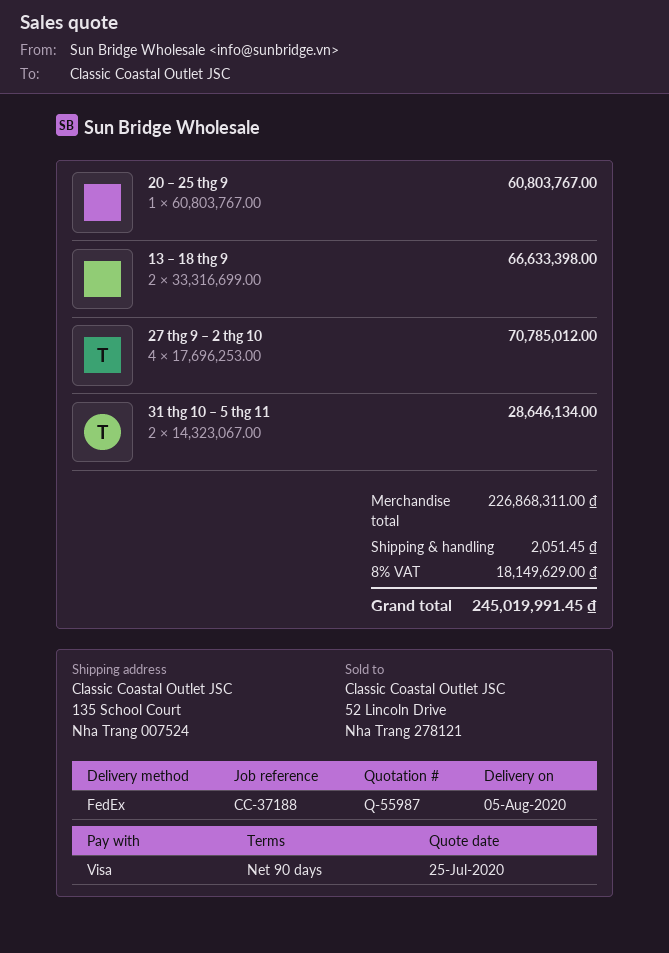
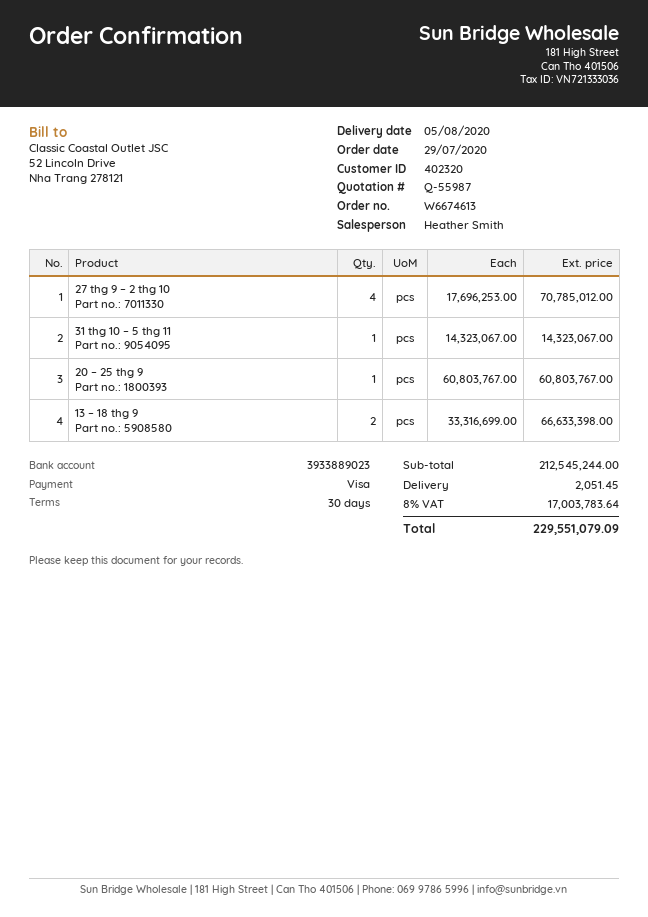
payment terms: 90 days -> 30 days
31 thg 10 – 5 thg 11: 2 x 14323067.00 = 28646134.00 -> 1 x 14323067.00 = 14323067.00
subtotal: 226868311.00 -> 212545244.00
tax: 8% = 18149629.00 -> 8% = 17003783.64
total: 245019991.45 -> 229551079.09

